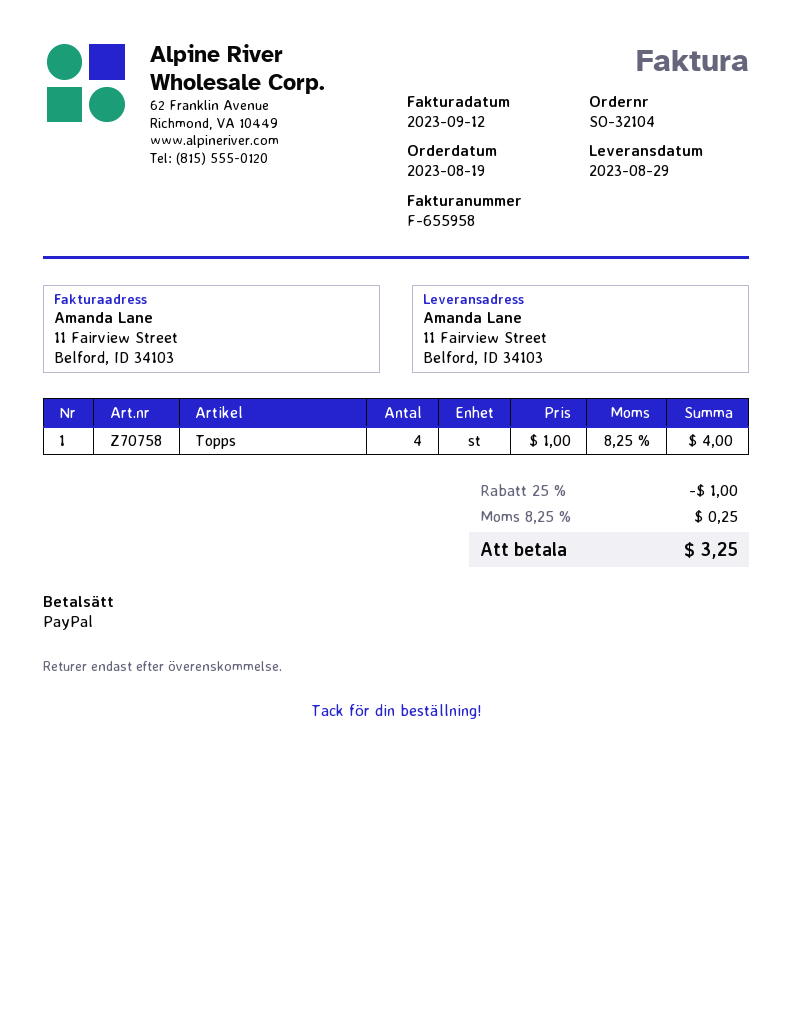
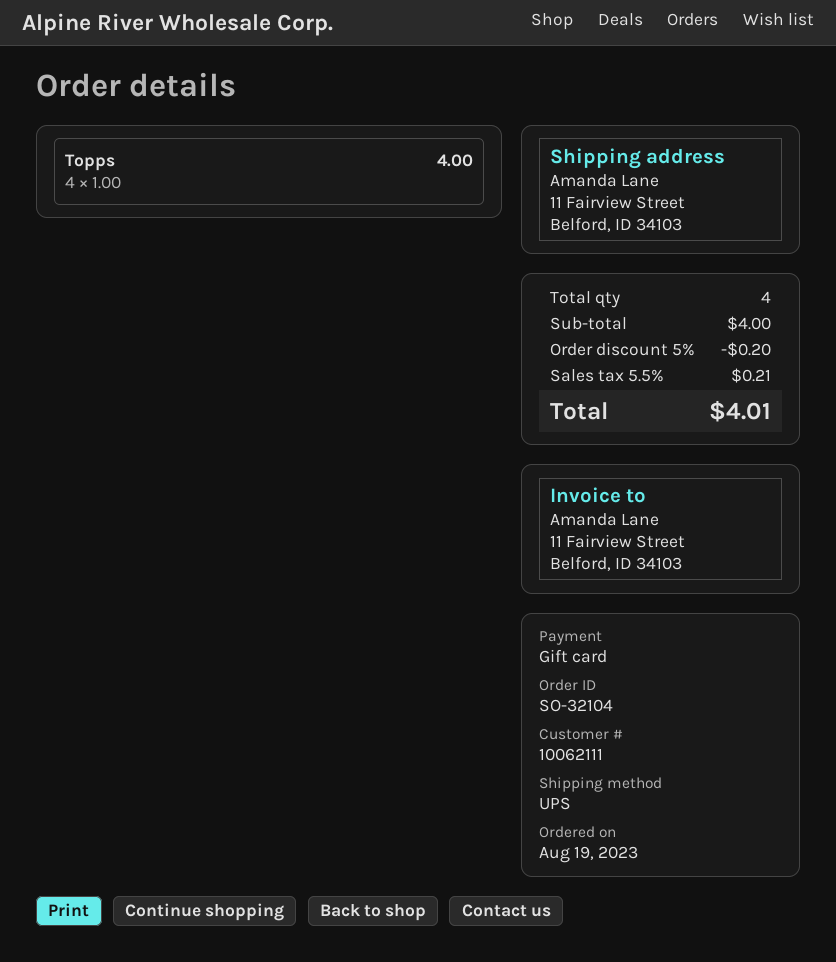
payment method: PayPal -> gift card
discount: 25% = 1.00 -> 5% = 0.20
tax: 8.25% = 0.25 -> 5.5% = 0.21
total: 3.25 -> 4.01

